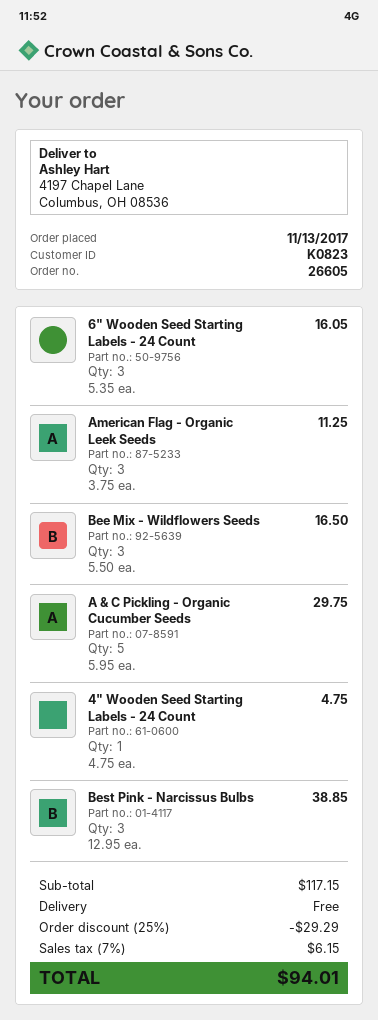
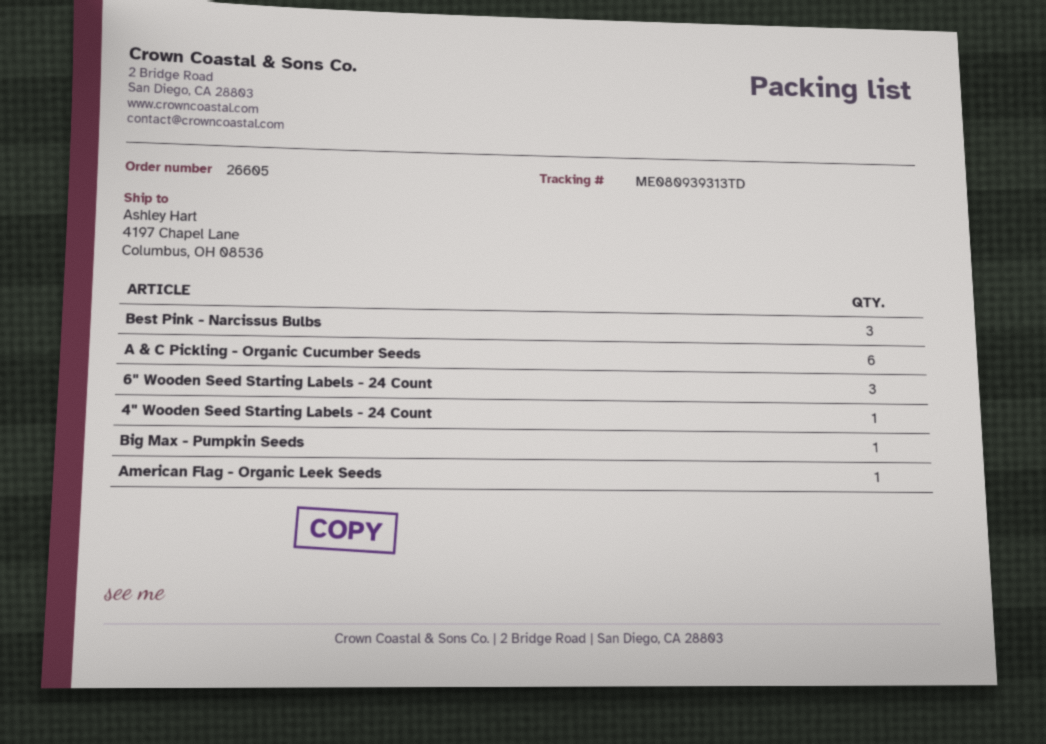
American Flag - Organic Leek Seeds: 3 -> 1
Bee Mix - Wildflowers Seeds: 3 -> none
A & C Pickling - Organic Cucumber Seeds: 5 -> 6
Big Max - Pumpkin Seeds: none -> 1

